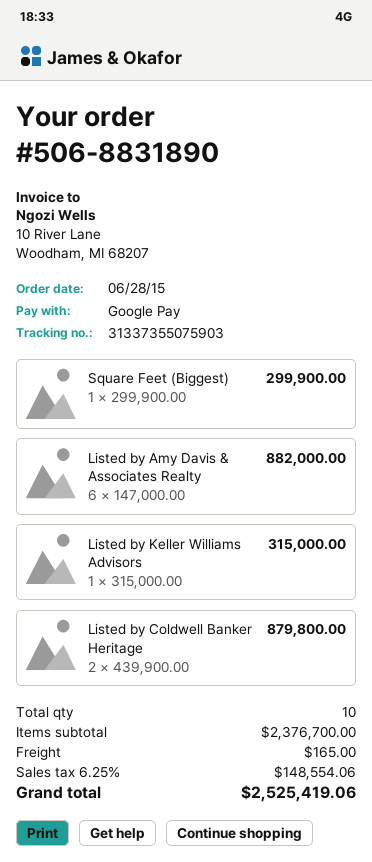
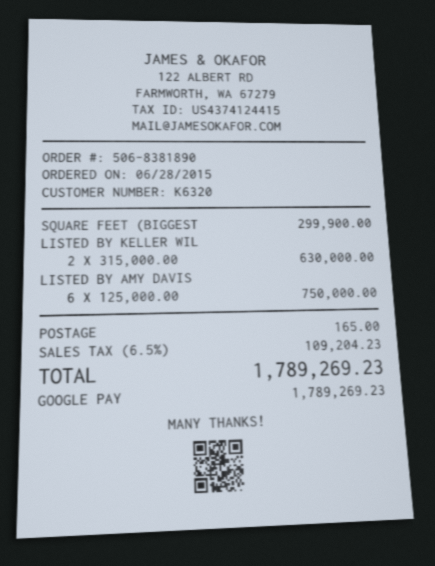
order number: 506-8831890 -> 506-8381890
Listed by Amy Davis & Associates Realty: 6 x 147000.00 = 882000.00 -> 6 x 125000.00 = 750000.00
Listed by Keller Williams Advisors: 1 x 315000.00 = 315000.00 -> 2 x 315000.00 = 630000.00
Listed by Coldwell Banker Heritage: 2 x 439900.00 = 879800.00 -> none
tax: 6.25% = 148554.06 -> 6.5% = 109204.23
total: 2525419.06 -> 1789269.23

